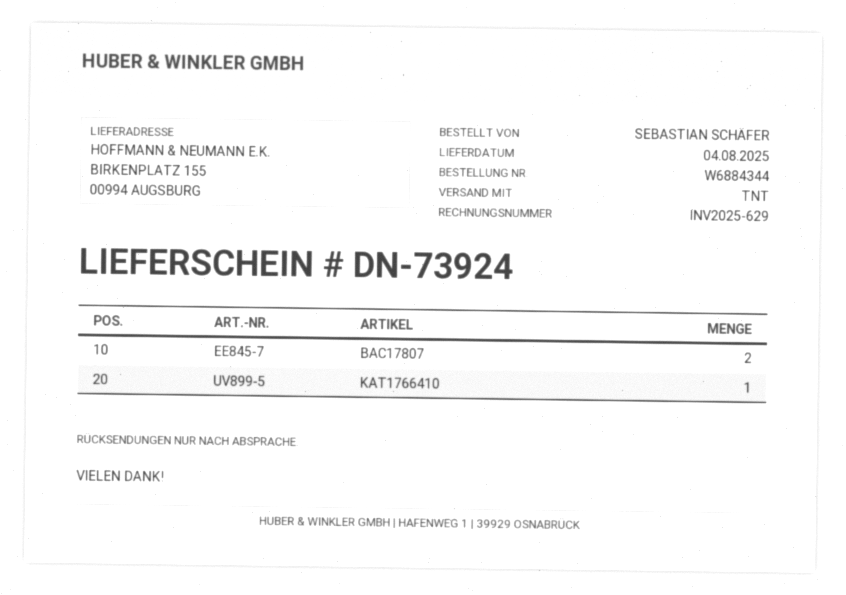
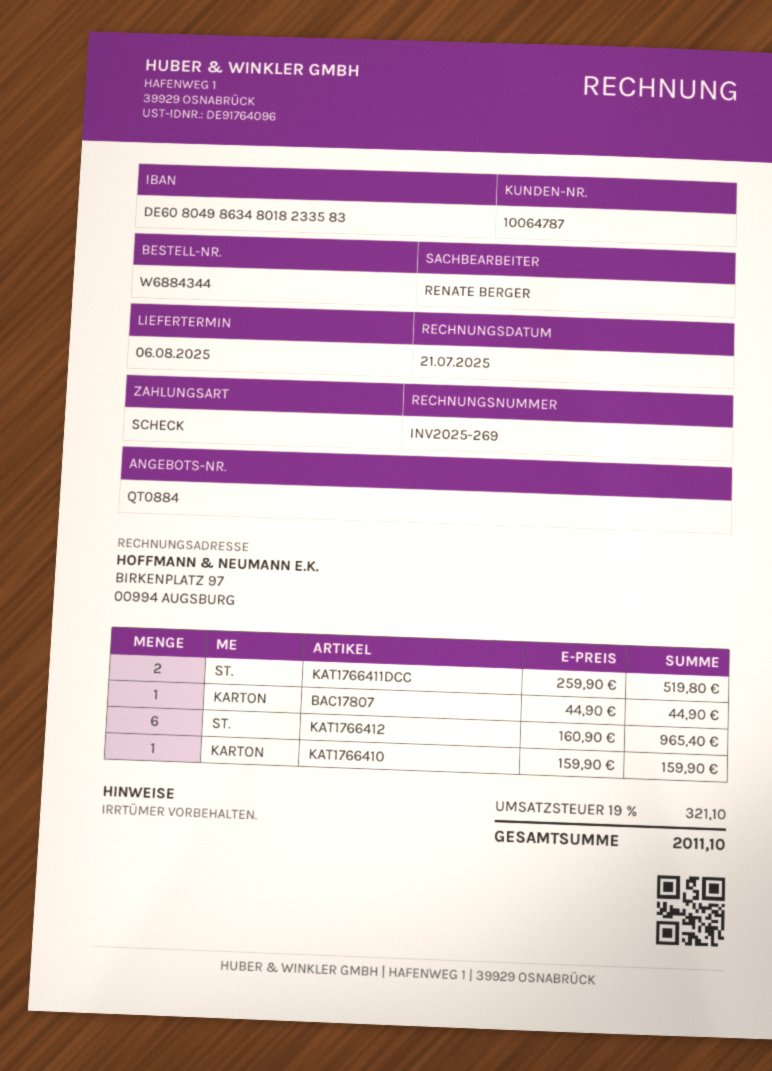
delivery date: 2025-08-04 -> 2025-08-06
invoice number: INV2025-629 -> INV2025-269
BAC17807: 2 -> 1
KAT1766411DCC: none -> 2
KAT1766412: none -> 6

